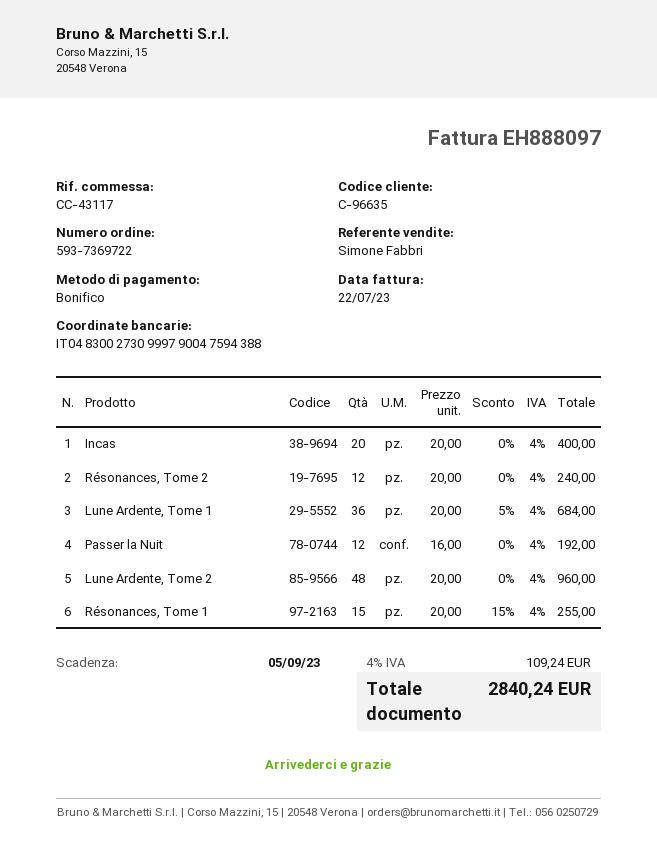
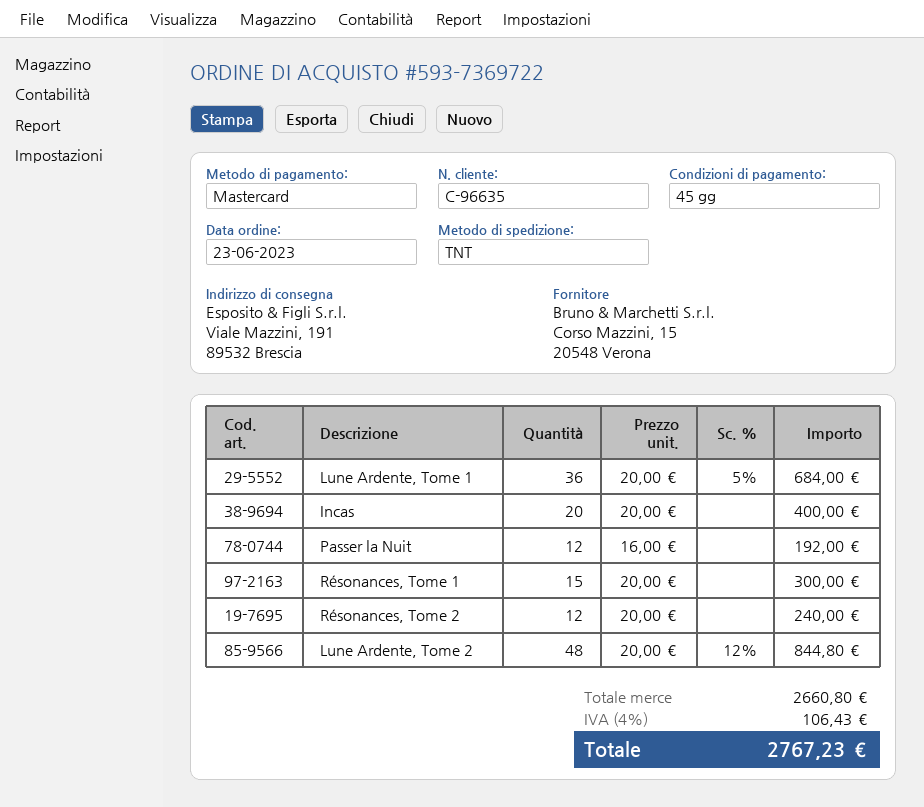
payment method: bank transfer -> Mastercard
Lune Ardente, Tome 2: 48 x 20.00 = 960.00 -> 48 x 20.00 - 12% = 844.80
Résonances, Tome 1: 15 x 20.00 - 15% = 255.00 -> 15 x 20.00 = 300.00
tax: 4% = 109.24 -> 4% = 106.43
total: 2840.24 -> 2767.23

